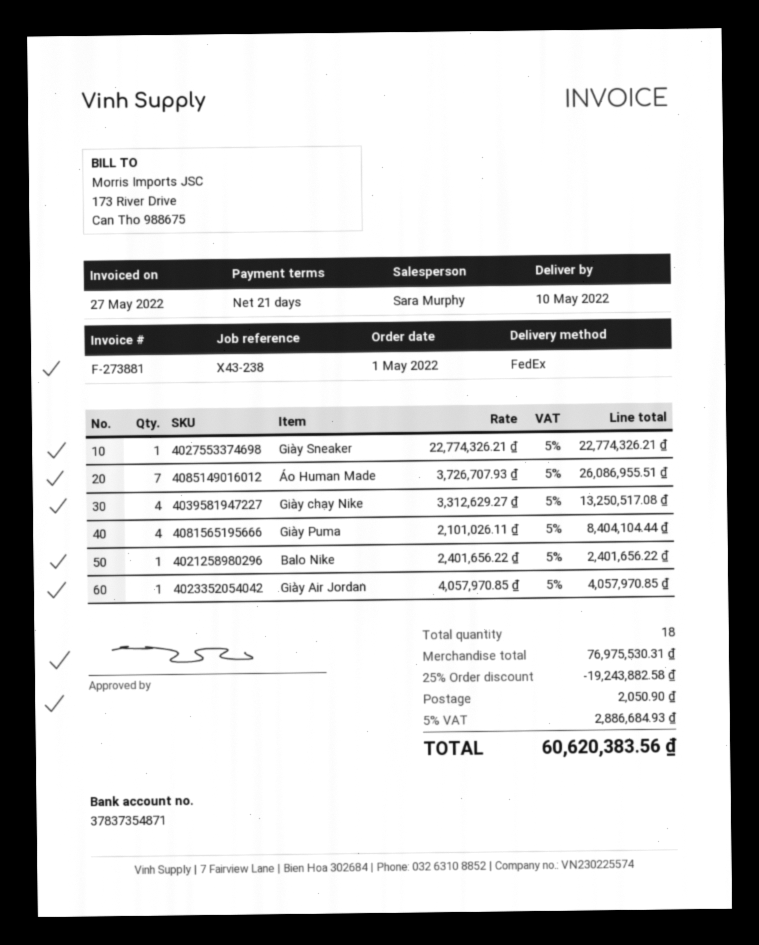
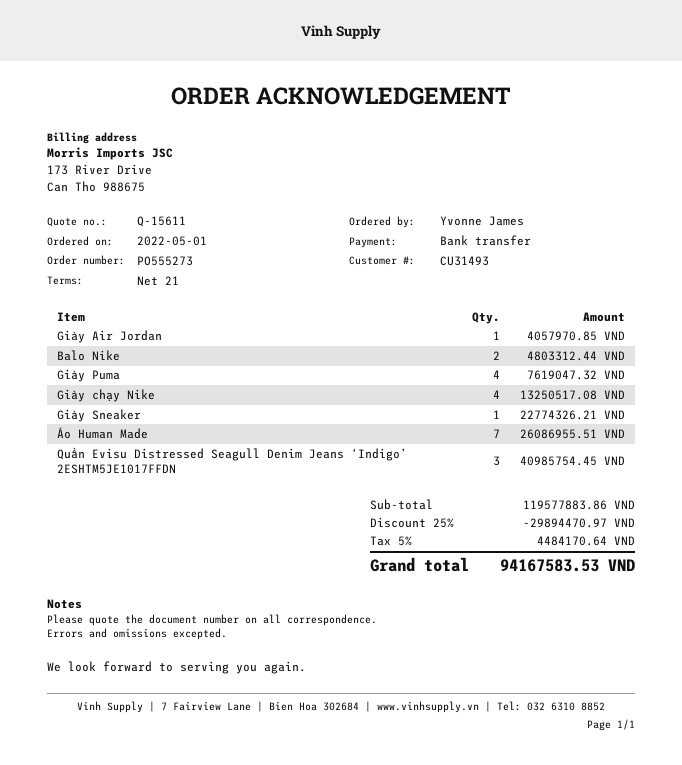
Giày Puma: 4 for 8404104.44 -> 4 for 7619047.32
Balo Nike: 1 for 2401656.22 -> 2 for 4803312.44
Quần Evisu Distressed Seagull Denim Jeans ‘Indigo’ 2ESHTM5JE1017FFDN: none -> 3 for 40985754.45
subtotal: 76975530.31 -> 119577883.86
discount: 25% = 19243882.58 -> 25% = 29894470.97
shipping: 2050.90 -> none
tax: 5% = 2886684.93 -> 5% = 4484170.64
total: 60620383.56 -> 94167583.53

